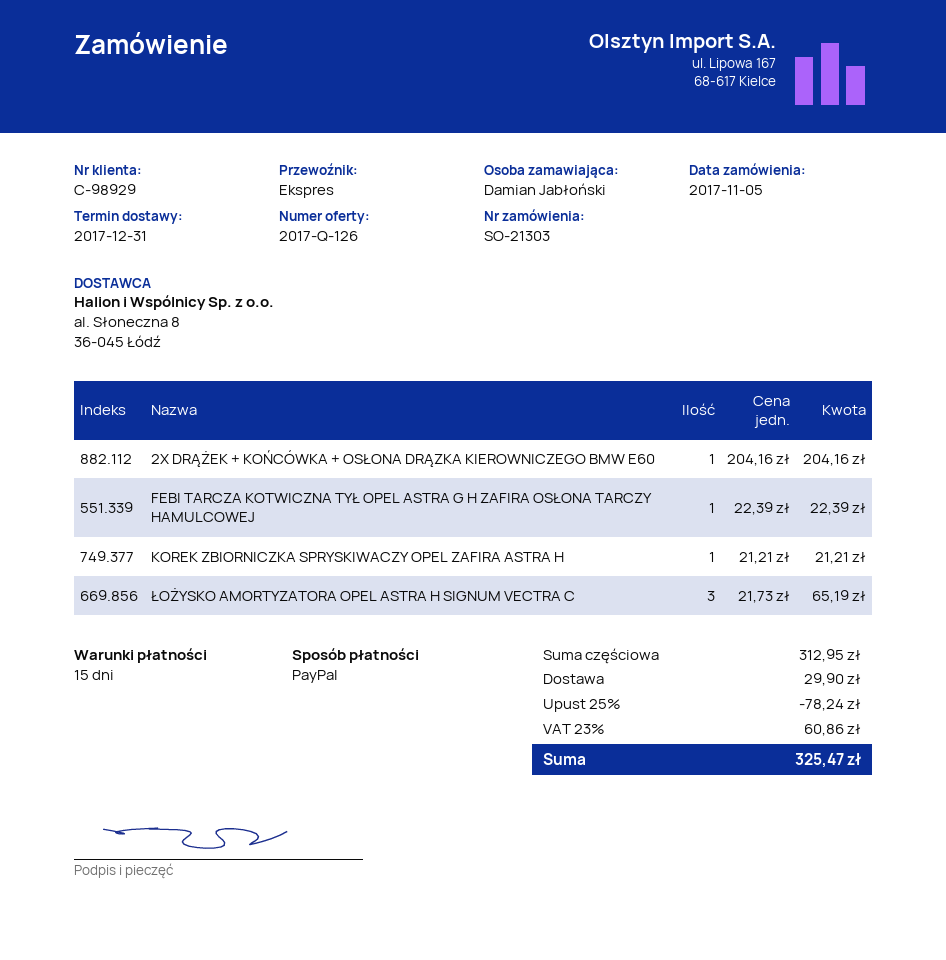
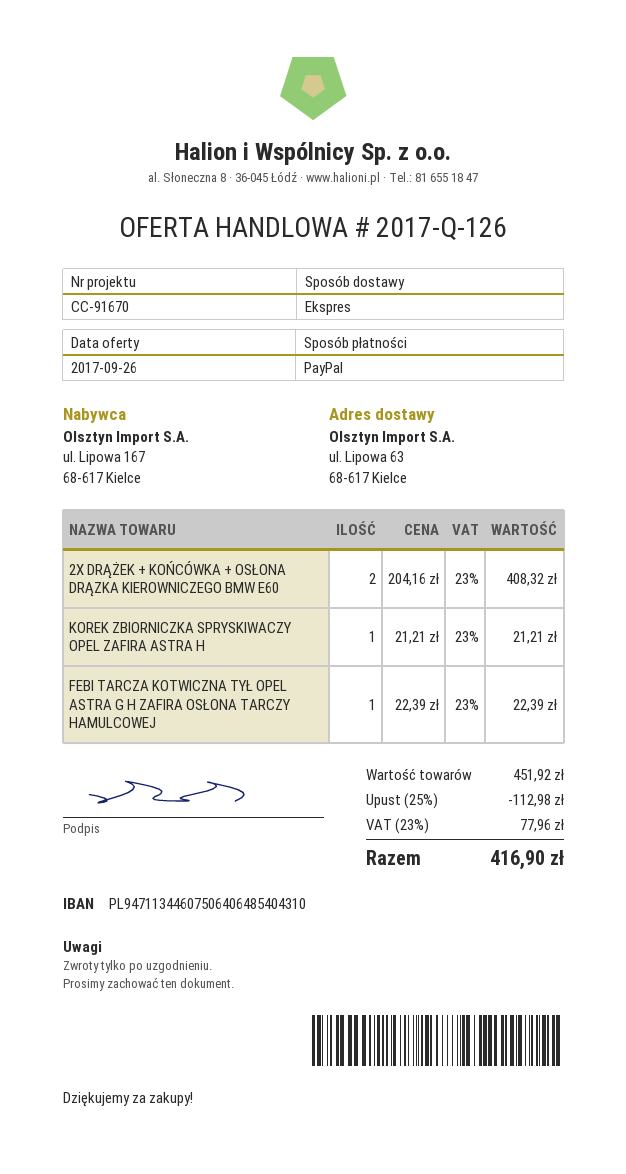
2X DRĄŻEK + KOŃCÓWKA + OSŁONA DRĄZKA KIEROWNICZEGO BMW E60: 1 x 204.16 = 204.16 -> 2 x 204.16 = 408.32
ŁOŻYSKO AMORTYZATORA OPEL ASTRA H SIGNUM VECTRA C: 3 x 21.73 = 65.19 -> none
subtotal: 312.95 -> 451.92
discount: 25% = 78.24 -> 25% = 112.98
shipping: 29.90 -> none
tax: 23% = 60.86 -> 23% = 77.96
total: 325.47 -> 416.90

